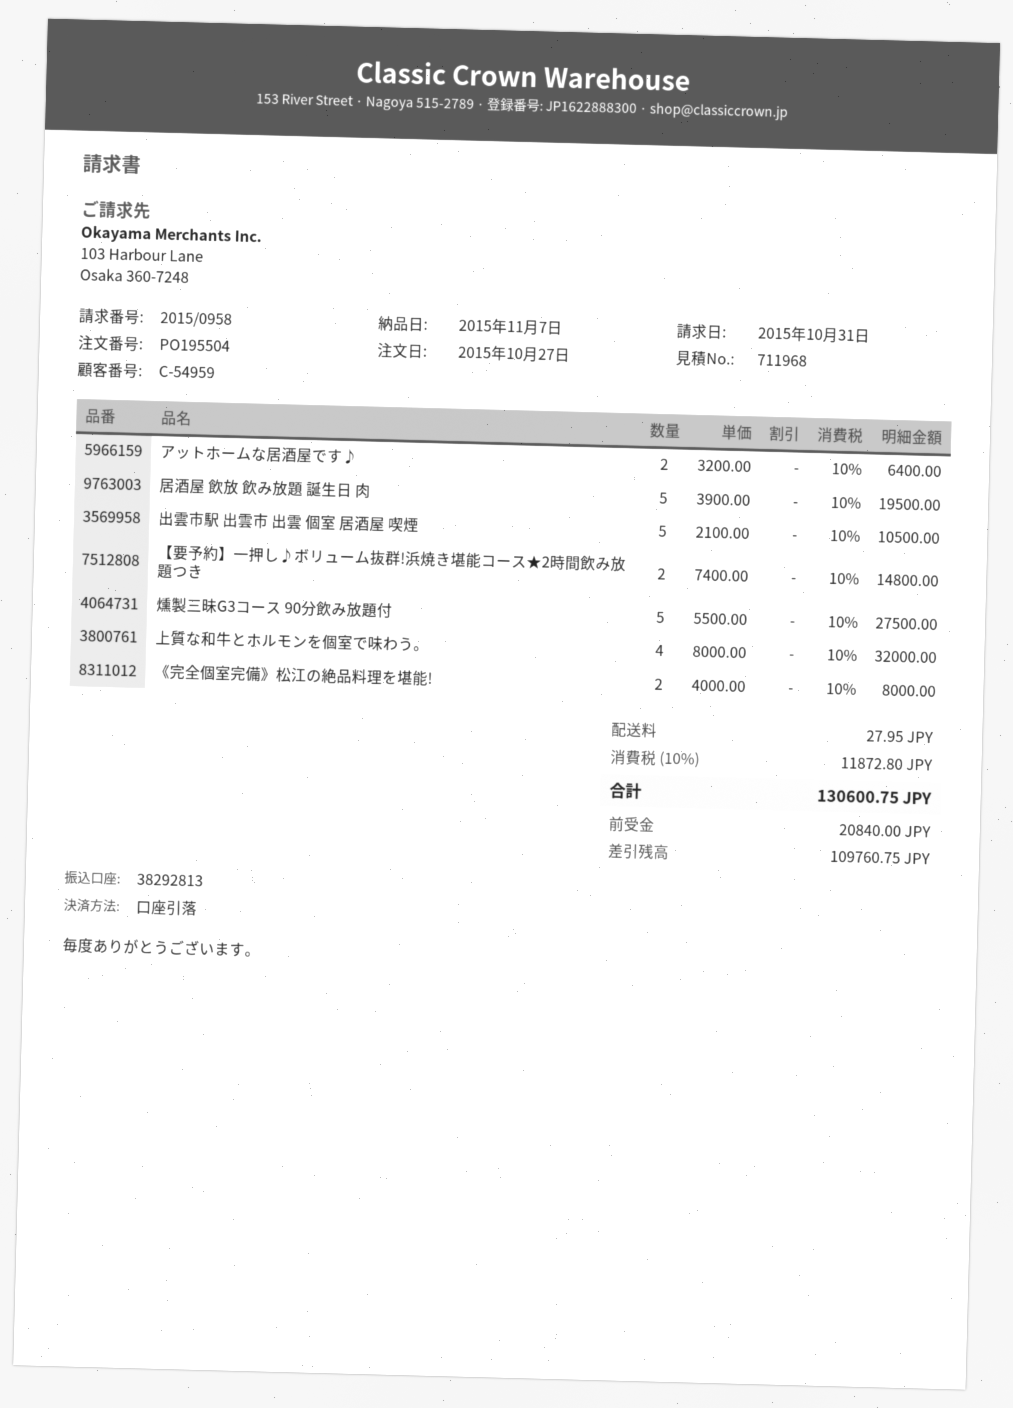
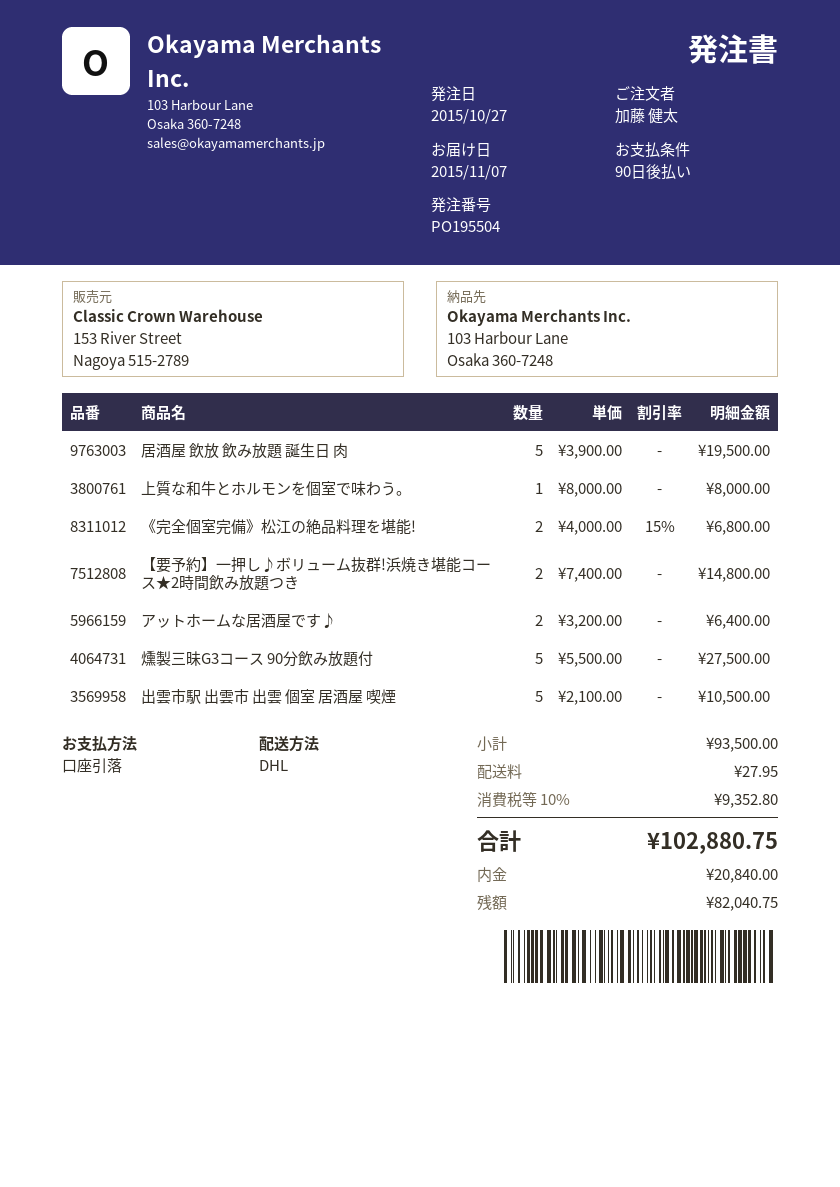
上質な和牛とホルモンを個室で味わう。: 4 x 8000.00 = 32000.00 -> 1 x 8000.00 = 8000.00
《完全個室完備》松江の絶品料理を堪能!: 2 x 4000.00 = 8000.00 -> 2 x 4000.00 - 15% = 6800.00
tax: 10% = 11872.80 -> 10% = 9352.80
total: 130600.75 -> 102880.75
balance: 109760.75 -> 82040.75

